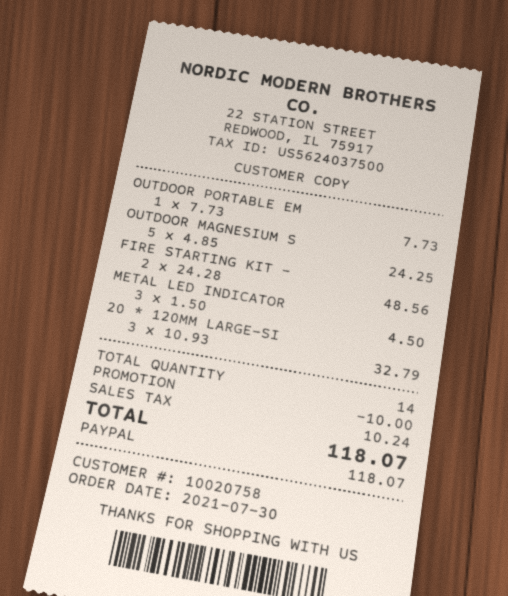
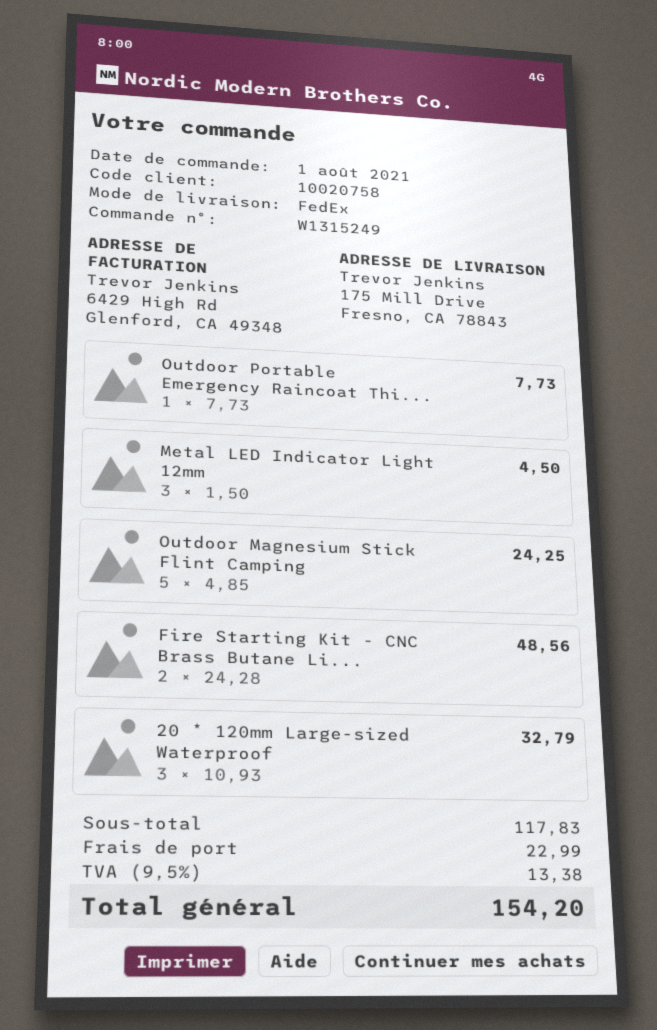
order date: 2021-07-30 -> 2021-08-01
discount: 10.00 -> none
shipping: none -> 22.99
tax: 10.24 -> 13.38
total: 118.07 -> 154.20

